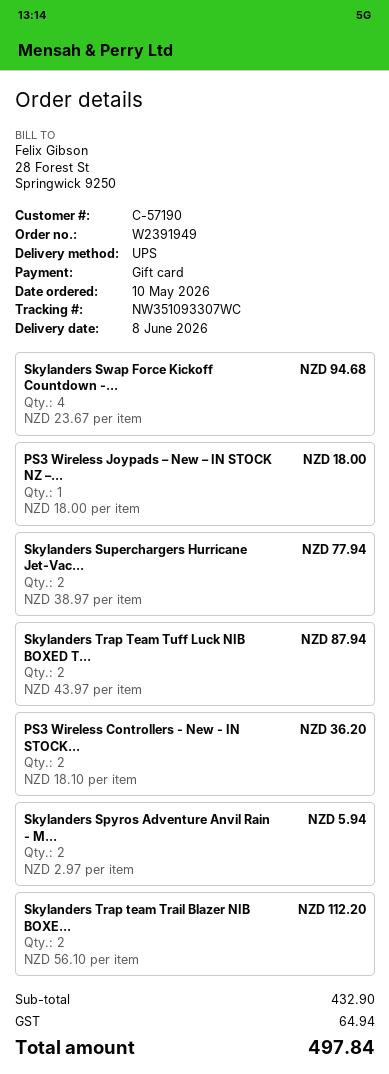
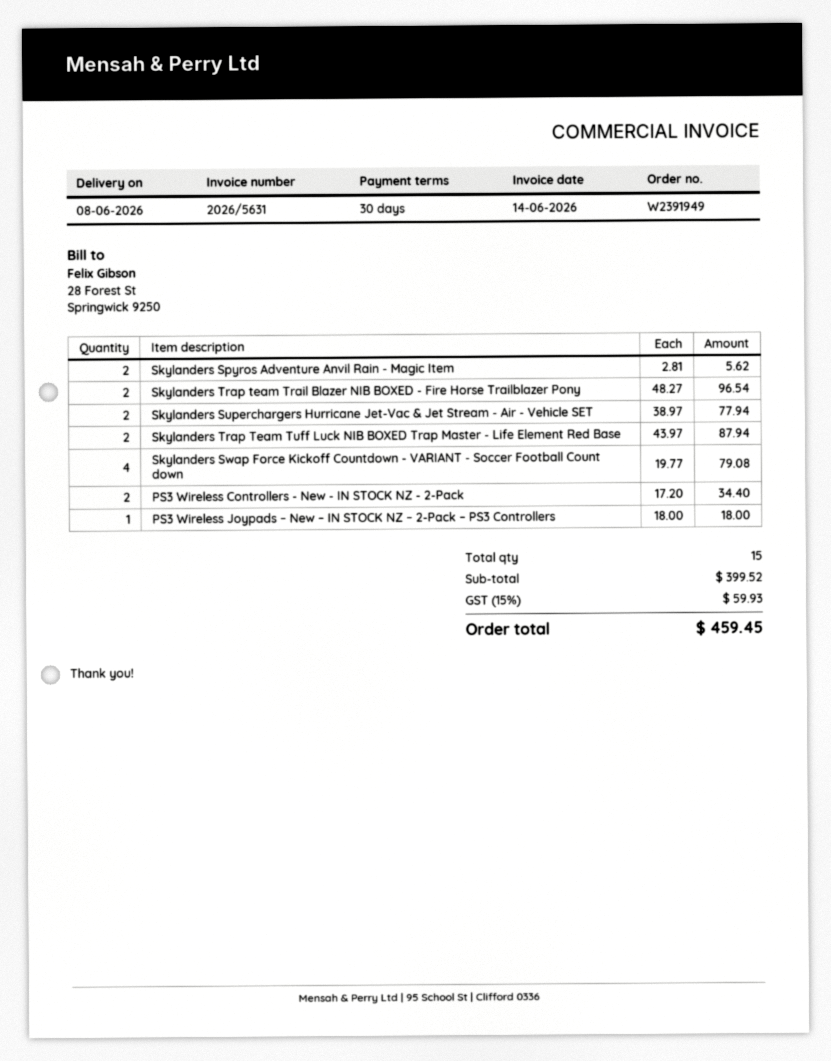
Skylanders Swap Force Kickoff Countdown -...: 4 x 23.67 = 94.68 -> 4 x 19.77 = 79.08
PS3 Wireless Controllers - New - IN STOCK...: 2 x 18.10 = 36.20 -> 2 x 17.20 = 34.40
Skylanders Spyros Adventure Anvil Rain - M...: 2 x 2.97 = 5.94 -> 2 x 2.81 = 5.62
Skylanders Trap team Trail Blazer NIB BOXE...: 2 x 56.10 = 112.20 -> 2 x 48.27 = 96.54
subtotal: 432.90 -> 399.52
tax: 64.94 -> 59.93
total: 497.84 -> 459.45

